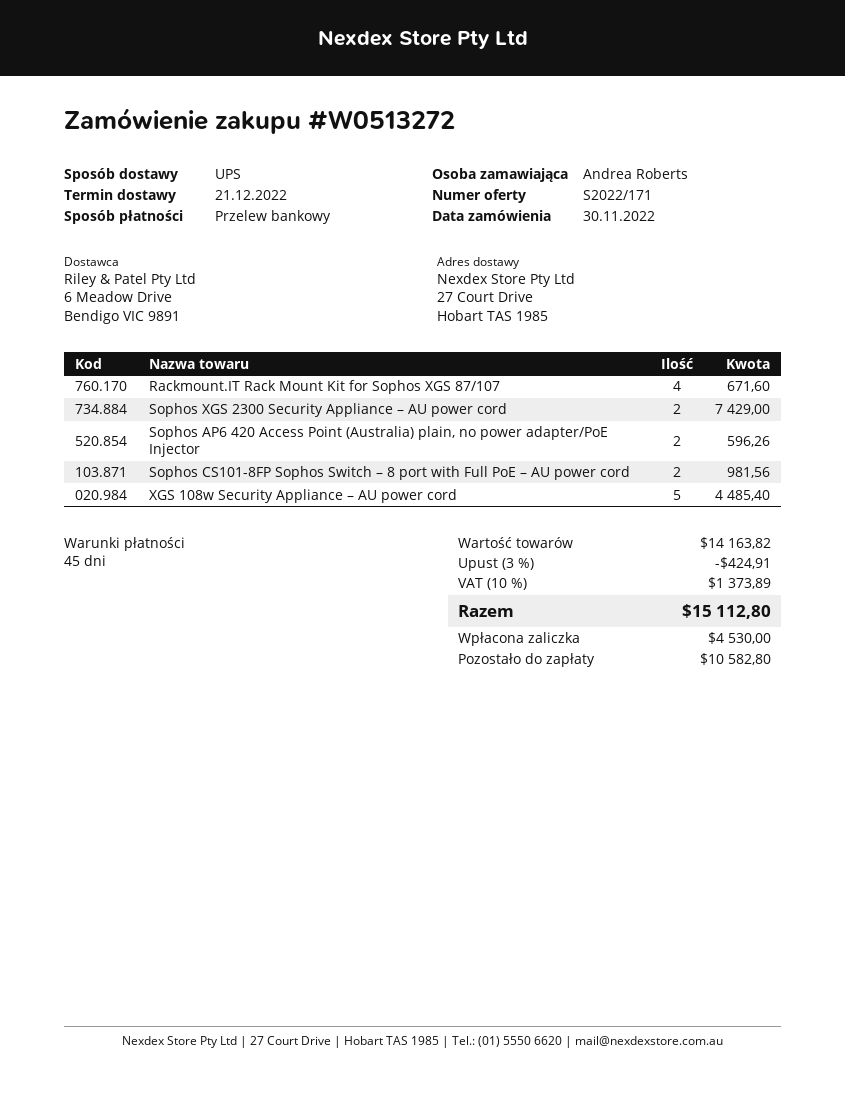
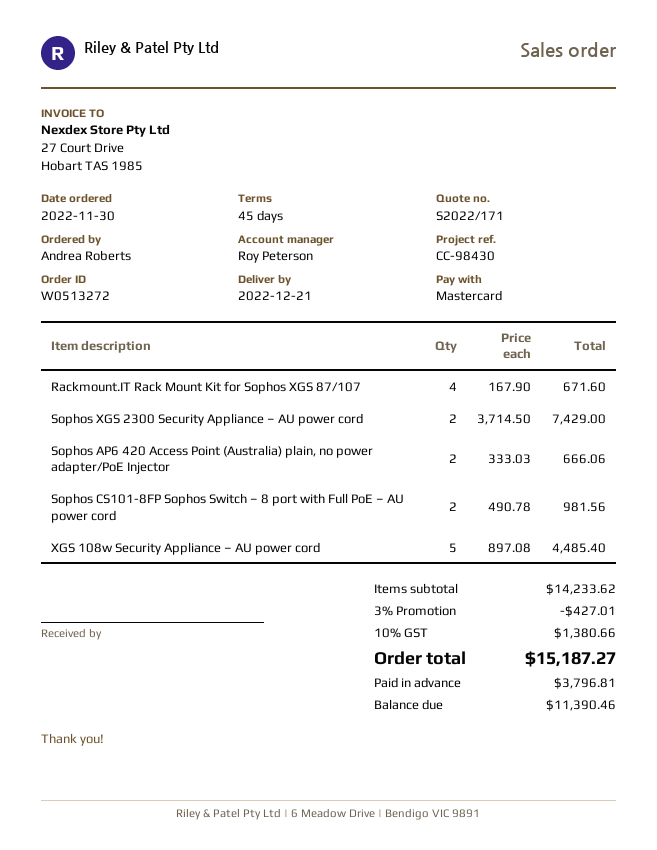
payment method: bank transfer -> Mastercard
Sophos AP6 420 Access Point (Australia) plain, no power adapter/PoE Injector: 2 for 596.26 -> 2 for 666.06
subtotal: 14163.82 -> 14233.62
discount: 3% = 424.91 -> 3% = 427.01
tax: 10% = 1373.89 -> 10% = 1380.66
total: 15112.80 -> 15187.27
deposit: 4530.00 -> 3796.81
balance: 10582.80 -> 11390.46

